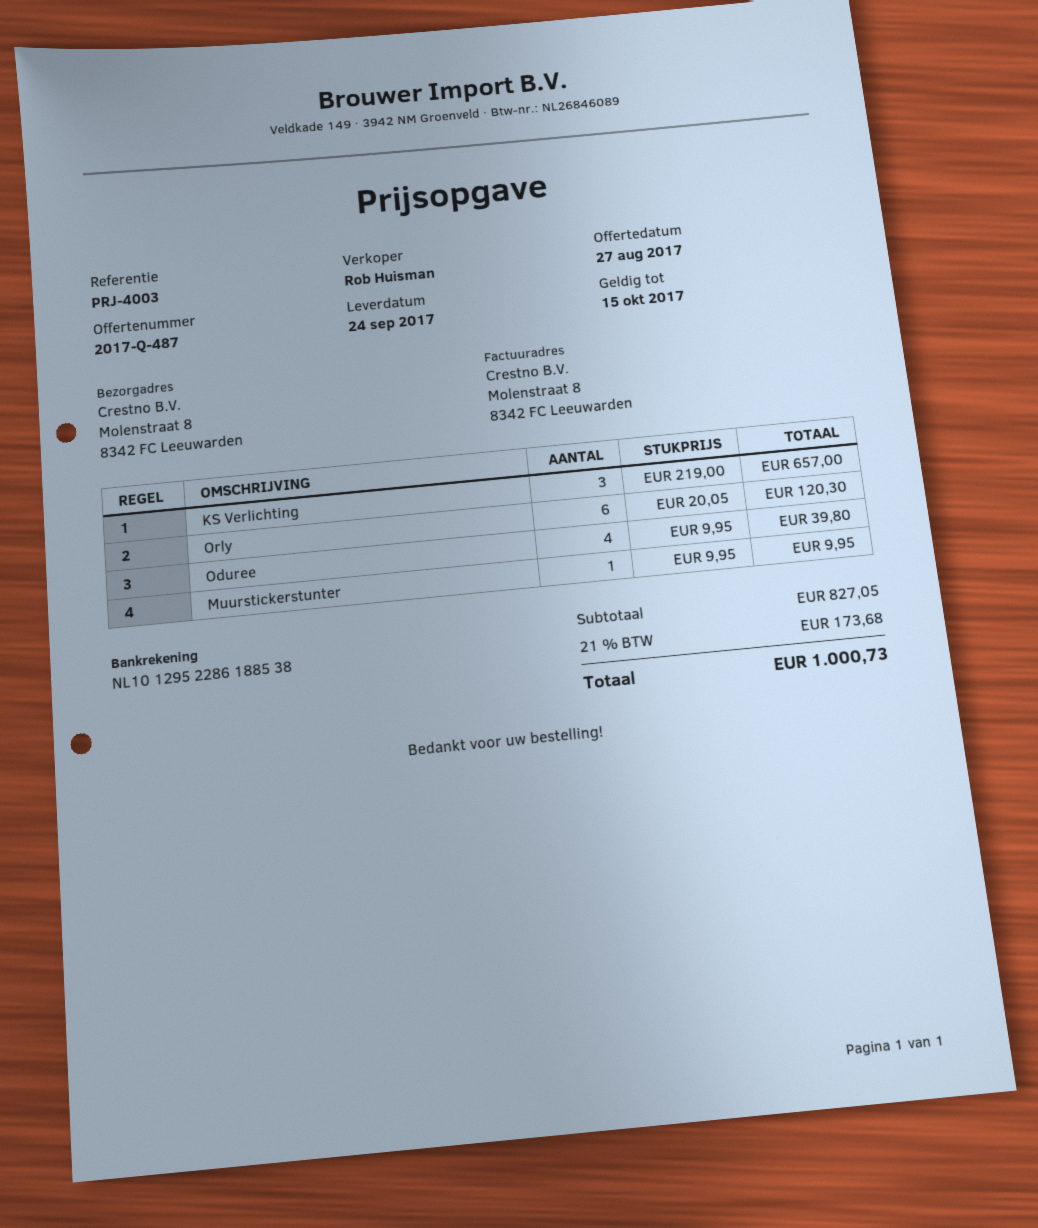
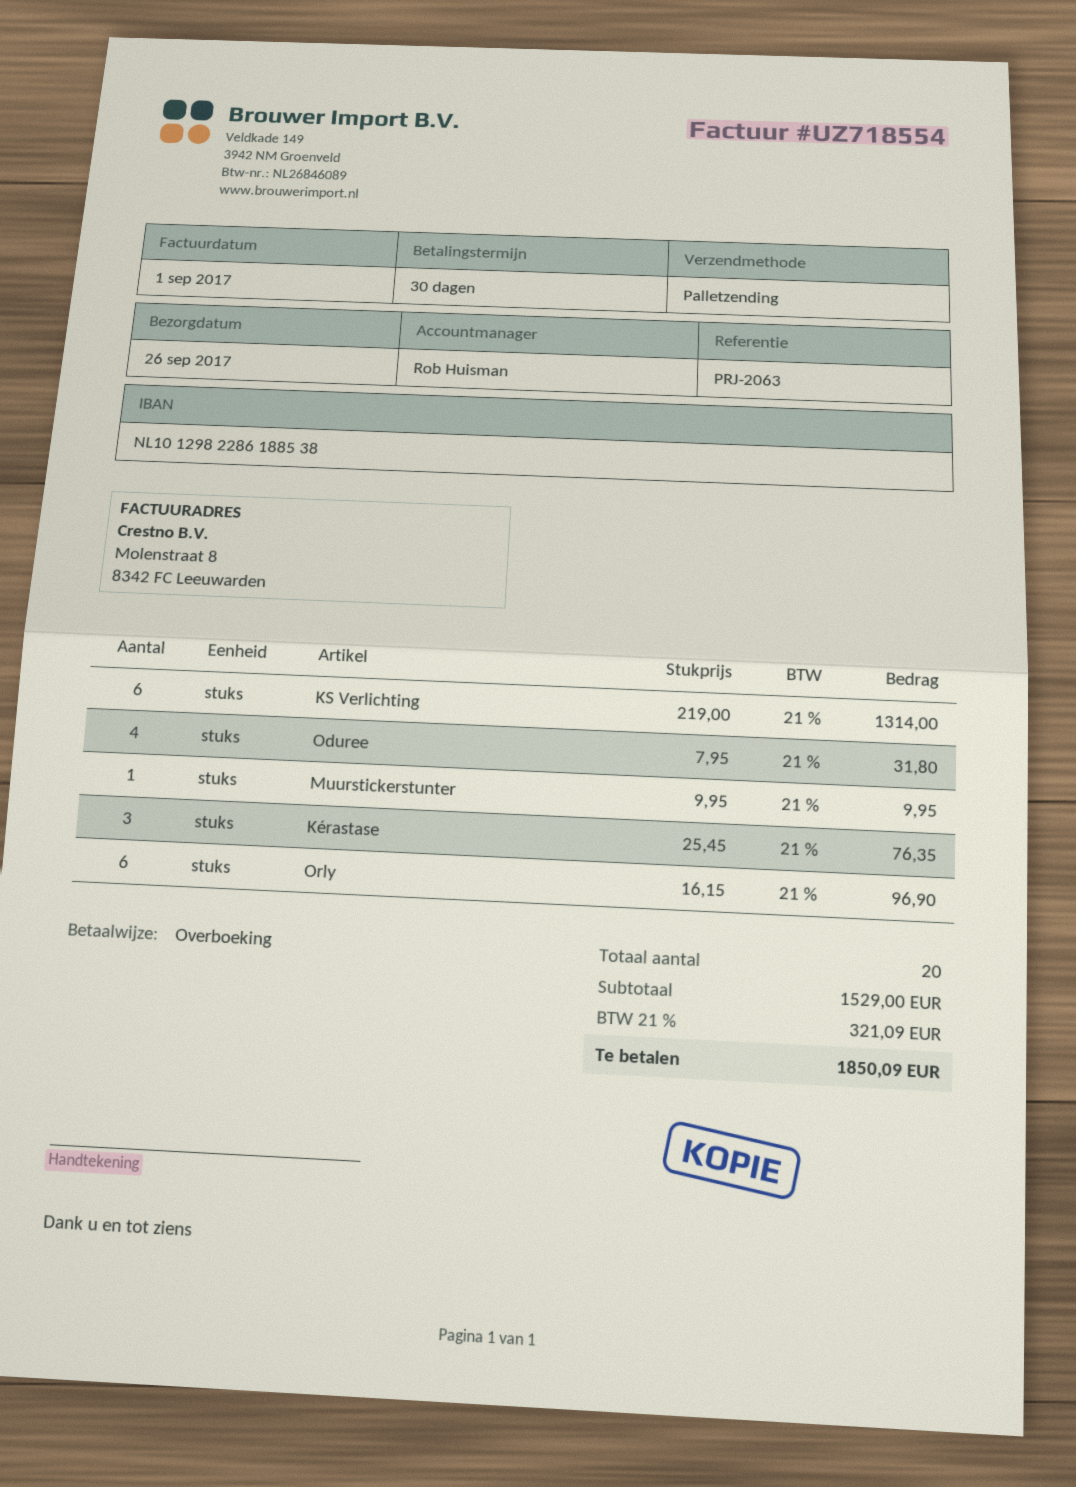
delivery date: 2017-09-24 -> 2017-09-26
reference: PRJ-4003 -> PRJ-2063
bank account: NL1012952286188538 -> NL1012982286188538
KS Verlichting: 3 x 219.00 = 657.00 -> 6 x 219.00 = 1314.00
Orly: 6 x 20.05 = 120.30 -> 6 x 16.15 = 96.90
Oduree: 4 x 9.95 = 39.80 -> 4 x 7.95 = 31.80
Kérastase: none -> 3 x 25.45 = 76.35
subtotal: 827.05 -> 1529.00
tax: 21% = 173.68 -> 21% = 321.09
total: 1000.73 -> 1850.09

